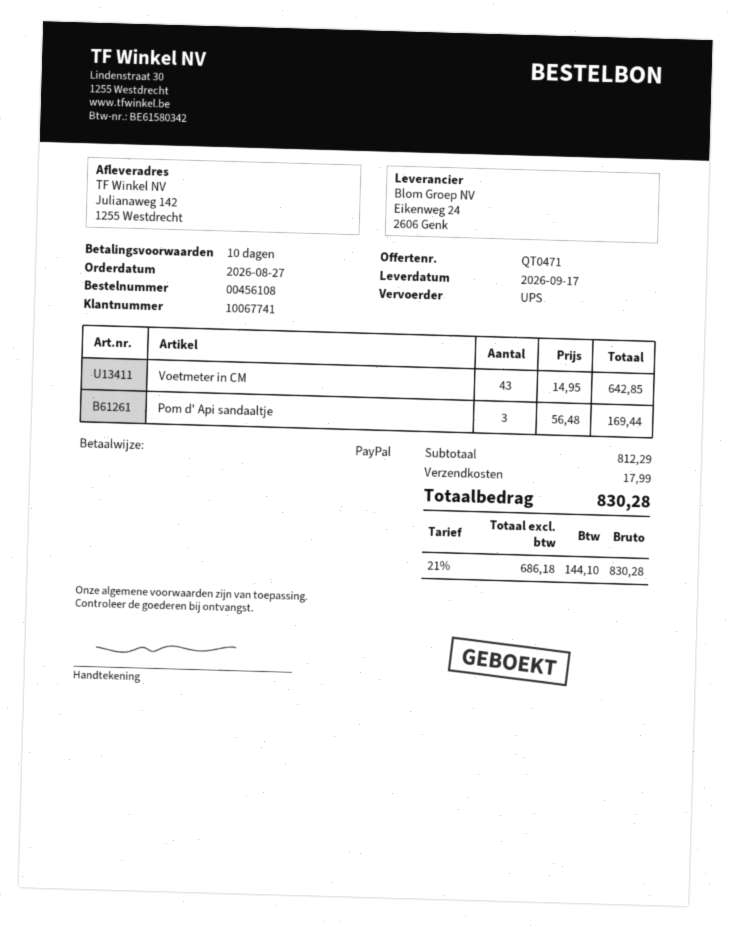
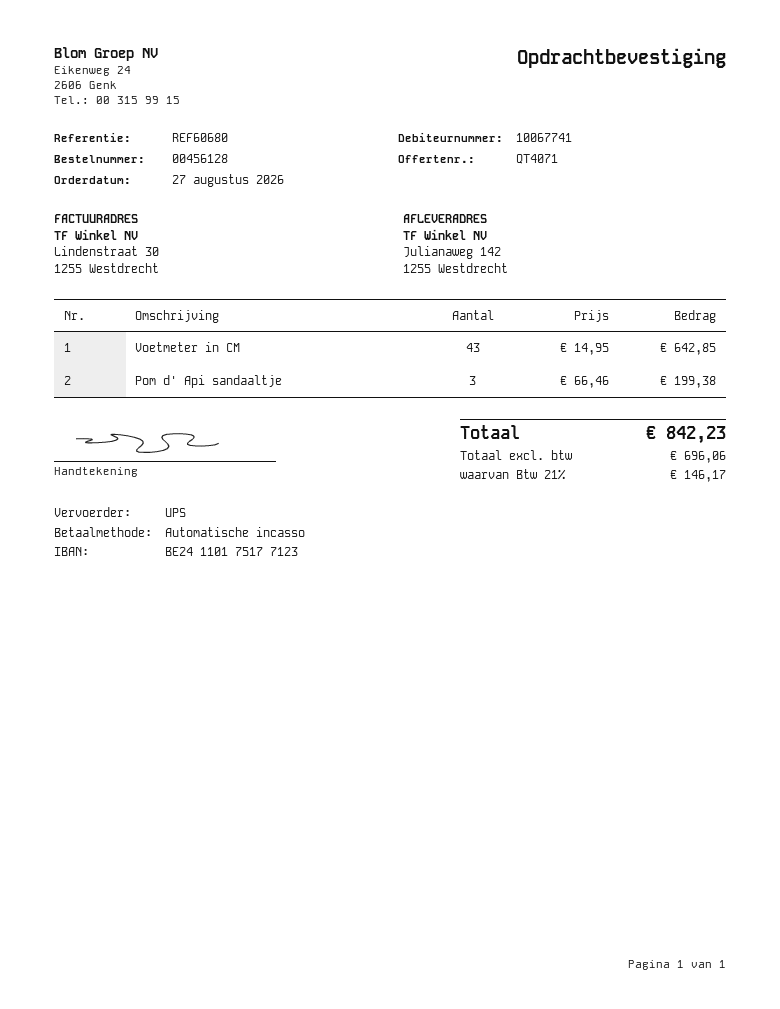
quote number: QT0471 -> QT4071
order number: 00456108 -> 00456128
payment method: PayPal -> direct debit
Pom d' Api sandaaltje: 3 x 56.48 = 169.44 -> 3 x 66.46 = 199.38
shipping: 17.99 -> none
net: 686.18 -> 696.06
tax: 21% = 144.10 -> 21% = 146.17
total: 830.28 -> 842.23

